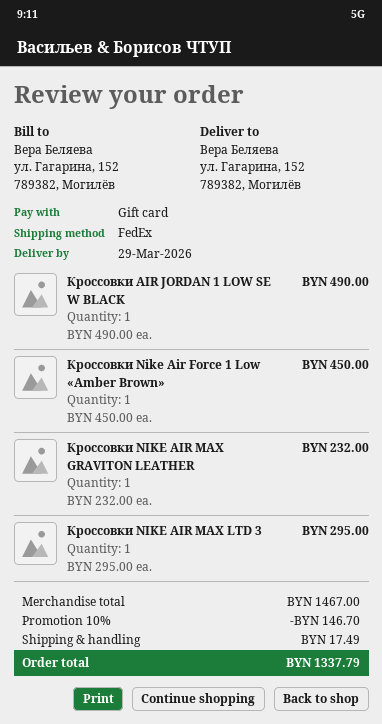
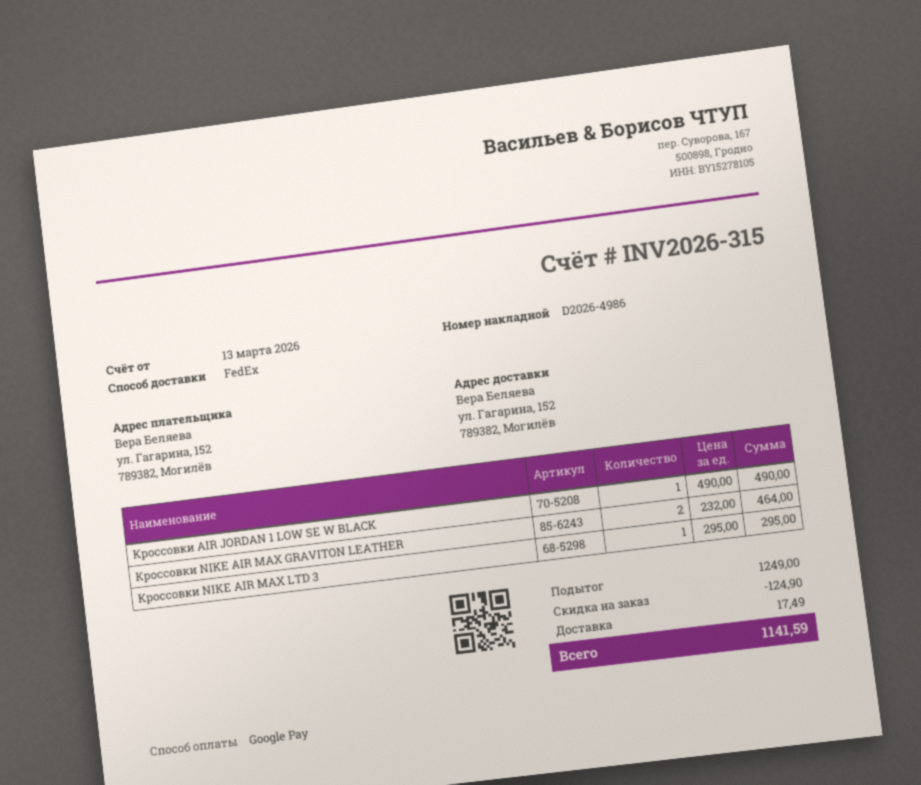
payment method: gift card -> Google Pay
Кроссовки Nike Air Force 1 Low «Amber Brown»: 1 x 450.00 = 450.00 -> none
Кроссовки NIKE AIR MAX GRAVITON LEATHER: 1 x 232.00 = 232.00 -> 2 x 232.00 = 464.00
subtotal: 1467.00 -> 1249.00
discount: 146.70 -> 124.90
total: 1337.79 -> 1141.59

